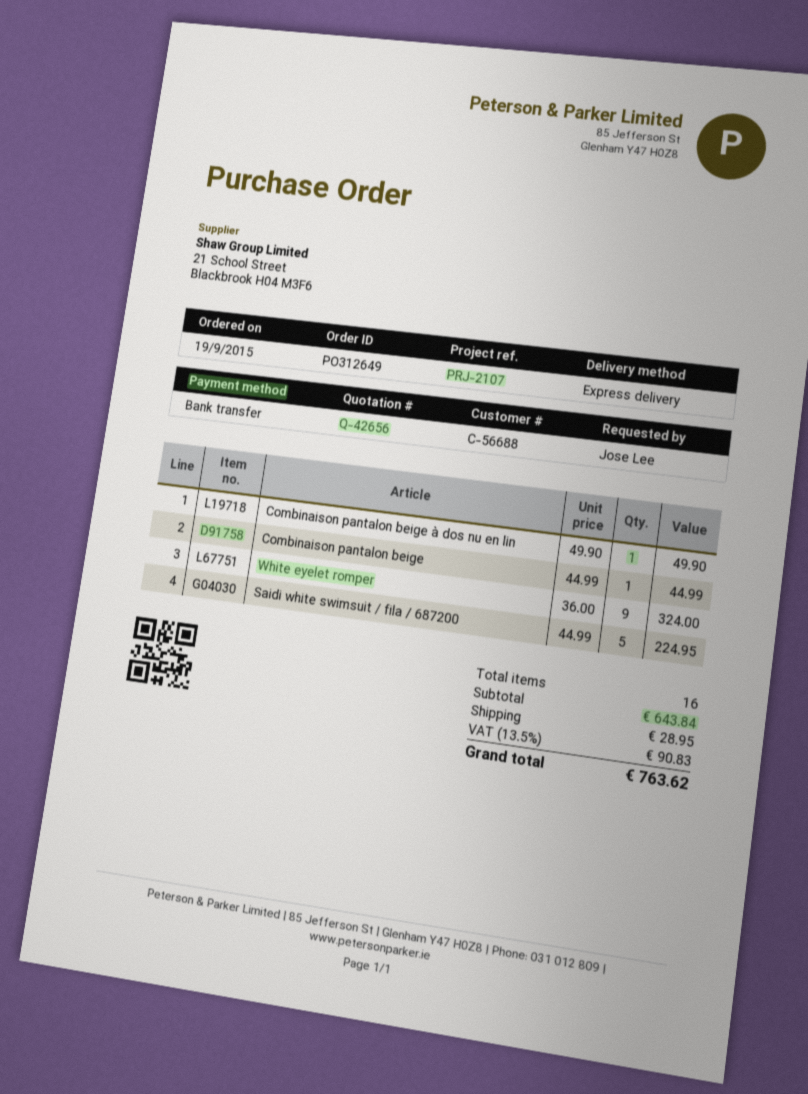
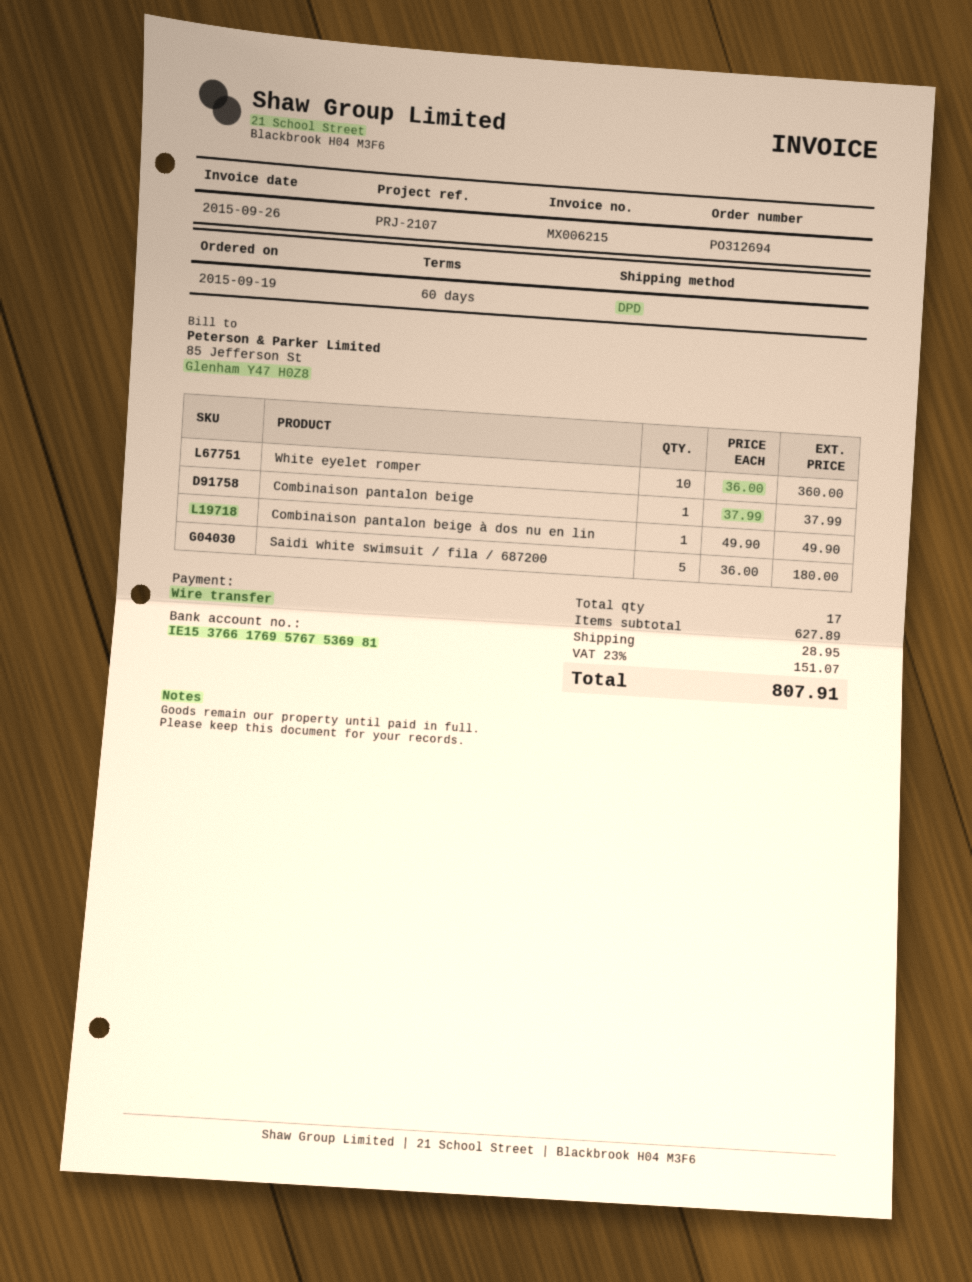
order number: PO312649 -> PO312694
shipping method: express -> DPD
Combinaison pantalon beige: 1 x 44.99 = 44.99 -> 1 x 37.99 = 37.99
White eyelet romper: 9 x 36.00 = 324.00 -> 10 x 36.00 = 360.00
Saidi white swimsuit / fila / 687200: 5 x 44.99 = 224.95 -> 5 x 36.00 = 180.00
total quantity: 16 -> 17
subtotal: 643.84 -> 627.89
tax: 13.5% = 90.83 -> 23% = 151.07
total: 763.62 -> 807.91

